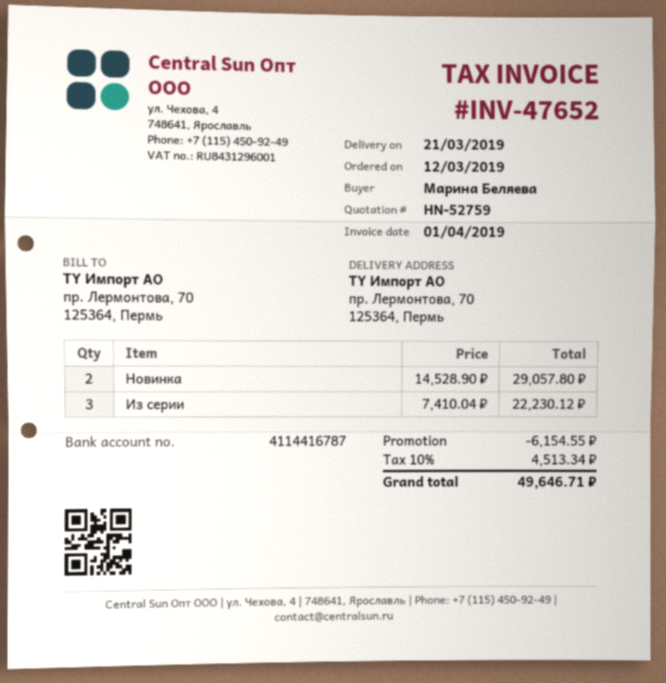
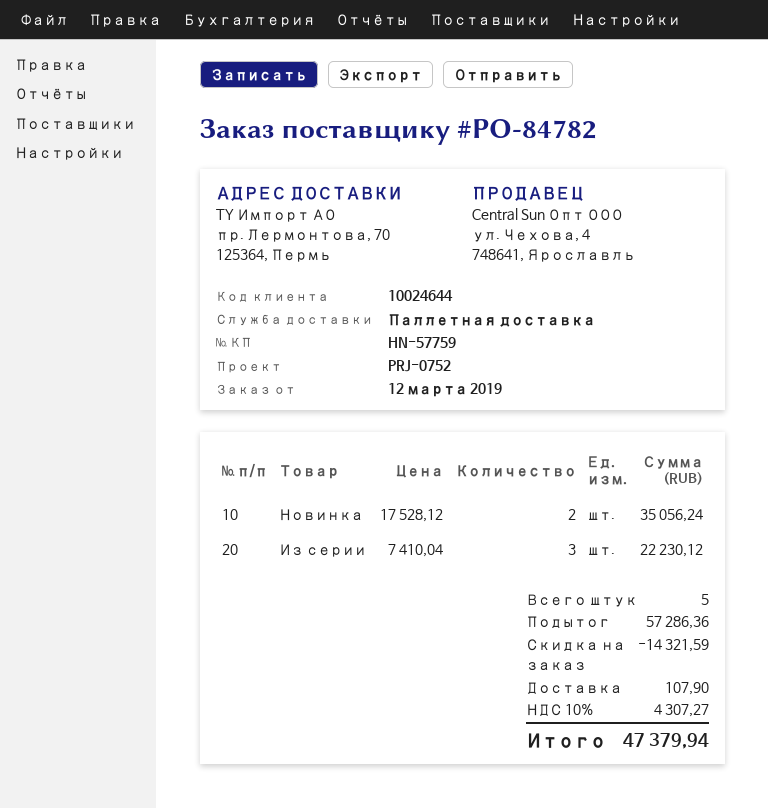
quote number: HN-52759 -> HN-57759
Новинка: 2 x 14528.90 = 29057.80 -> 2 x 17528.12 = 35056.24
discount: 6154.55 -> 14321.59
shipping: none -> 107.90
tax: 10% = 4513.34 -> 10% = 4307.27
total: 49646.71 -> 47379.94

